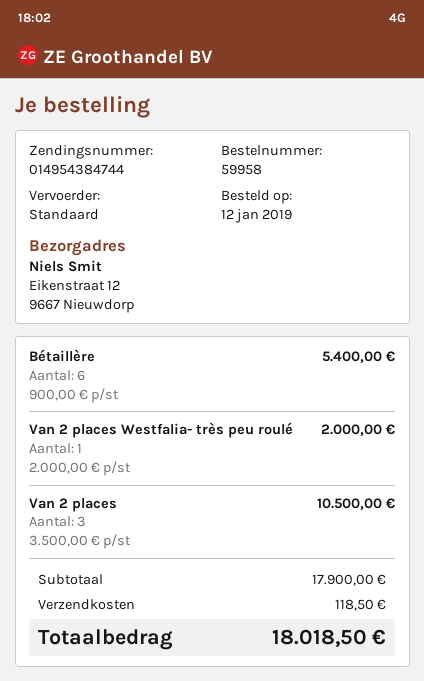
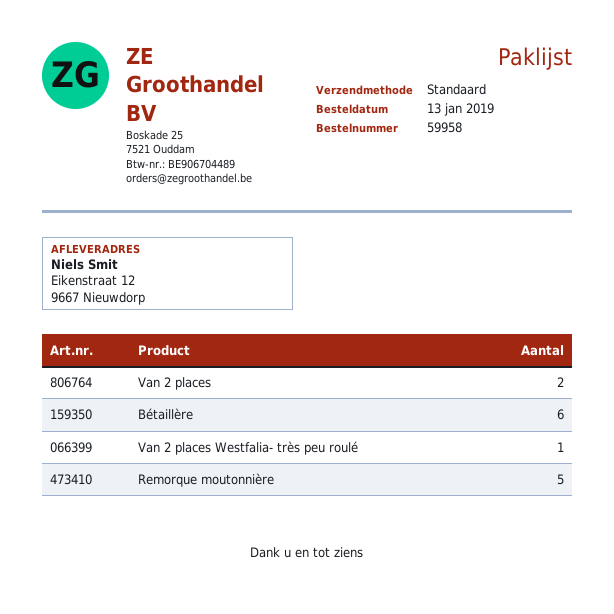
order date: 2019-01-12 -> 2019-01-13
Van 2 places: 3 -> 2
Remorque moutonnière: none -> 5

